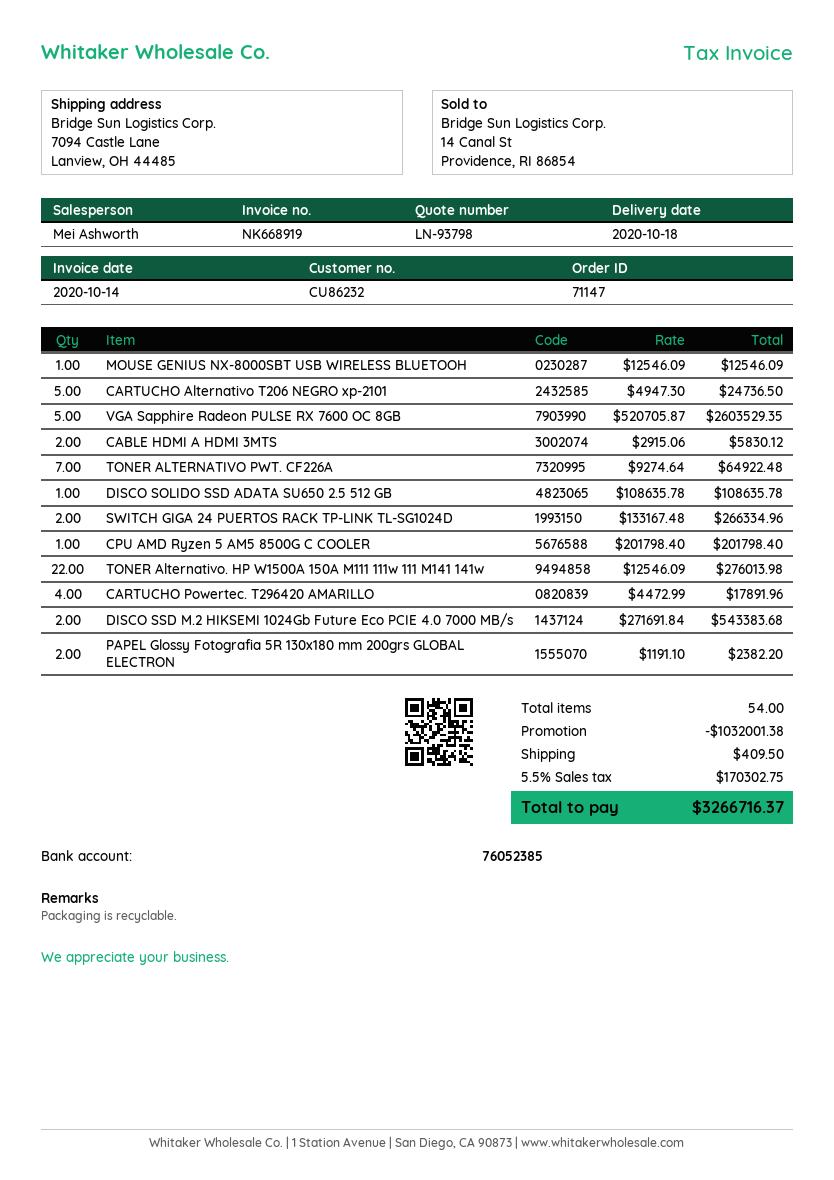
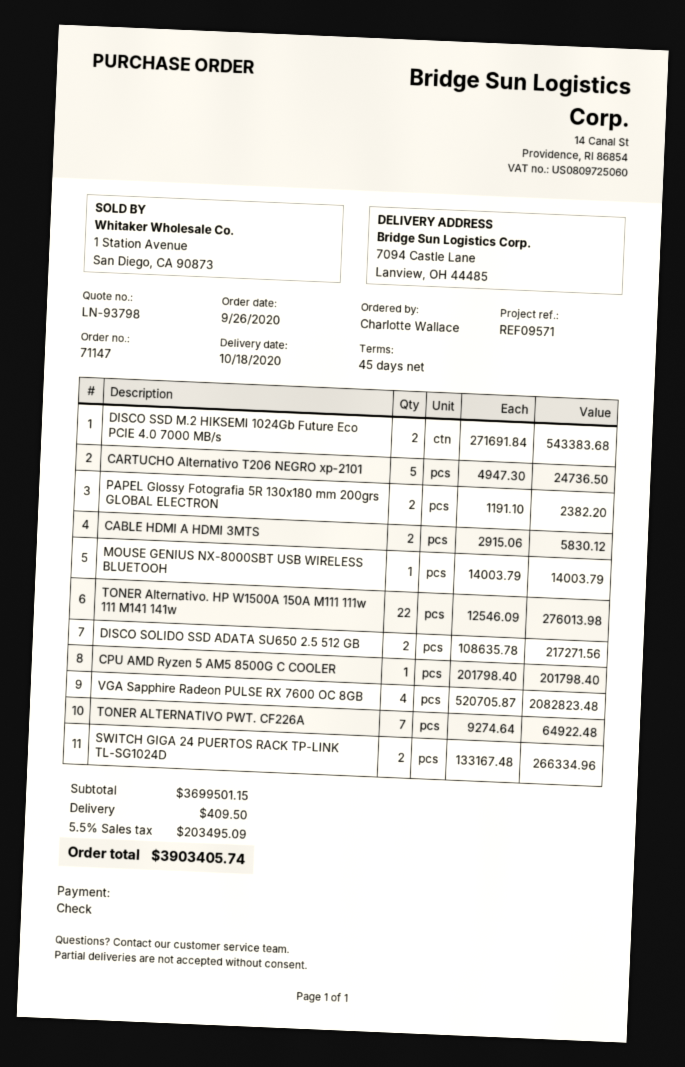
MOUSE GENIUS NX-8000SBT USB WIRELESS BLUETOOH: 1 x 12546.09 = 12546.09 -> 1 x 14003.79 = 14003.79
VGA Sapphire Radeon PULSE RX 7600 OC 8GB: 5 x 520705.87 = 2603529.35 -> 4 x 520705.87 = 2082823.48
DISCO SOLIDO SSD ADATA SU650 2.5 512 GB: 1 x 108635.78 = 108635.78 -> 2 x 108635.78 = 217271.56
CARTUCHO Powertec. T296420 AMARILLO: 4 x 4472.99 = 17891.96 -> none
discount: 1032001.38 -> none
tax: 5.5% = 170302.75 -> 5.5% = 203495.09
total: 3266716.37 -> 3903405.74

